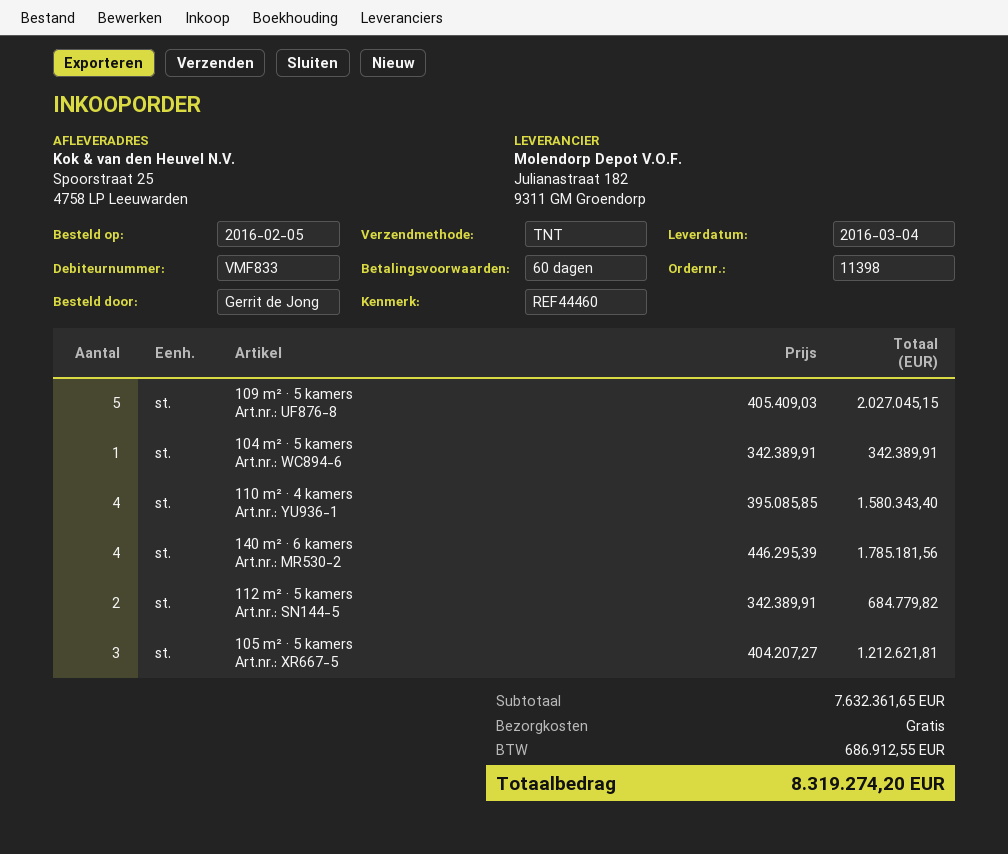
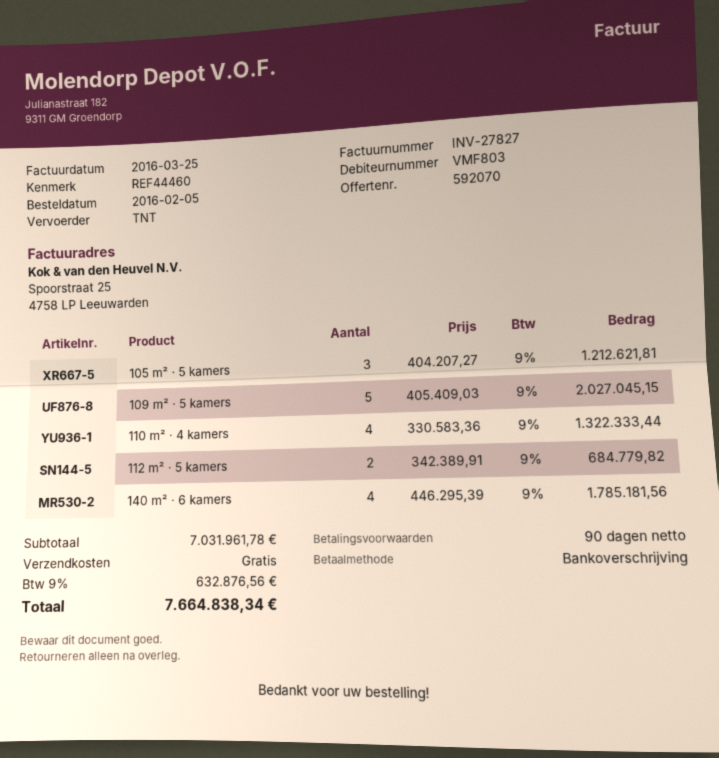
payment terms: 60 days -> 90 days
customer number: VMF833 -> VMF803
104 m² · 5 kamers: 1 x 342389.91 = 342389.91 -> none
110 m² · 4 kamers: 4 x 395085.85 = 1580343.40 -> 4 x 330583.36 = 1322333.44
subtotal: 7632361.65 -> 7031961.78
tax: 686912.55 -> 632876.56
total: 8319274.20 -> 7664838.34

